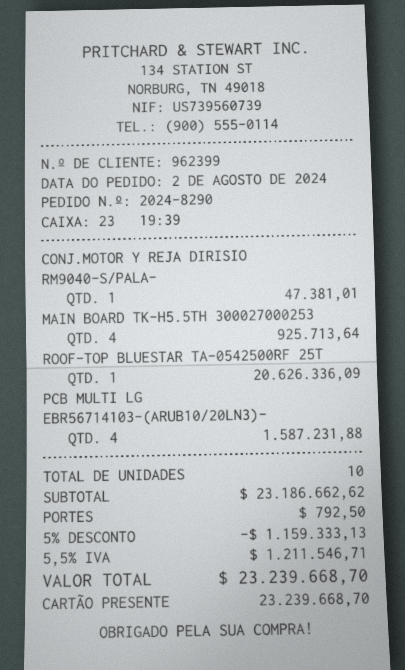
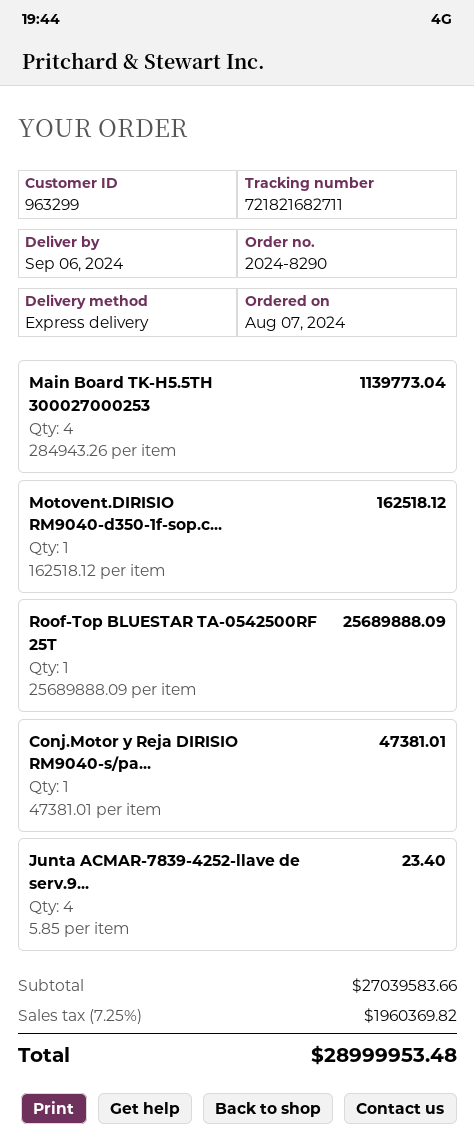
order date: 2024-08-02 -> 2024-08-07
customer number: 962399 -> 963299
MAIN BOARD TK-H5.5TH 300027000253: 4 for 925713.64 -> 4 for 1139773.04
ROOF-TOP BLUESTAR TA-0542500RF 25T: 1 for 20626336.09 -> 1 for 25689888.09
PCB MULTI LG EBR56714103-(ARUB10/20LN3)-: 4 for 1587231.88 -> none
Motovent.DIRISIO RM9040-d350-1f-sop.c...: none -> 1 for 162518.12
Junta ACMAR-7839-4252-llave de serv.9...: none -> 4 for 23.40
subtotal: 23186662.62 -> 27039583.66
discount: 5% = 1159333.13 -> none
shipping: 792.50 -> none
tax: 5.5% = 1211546.71 -> 7.25% = 1960369.82
total: 23239668.70 -> 28999953.48

